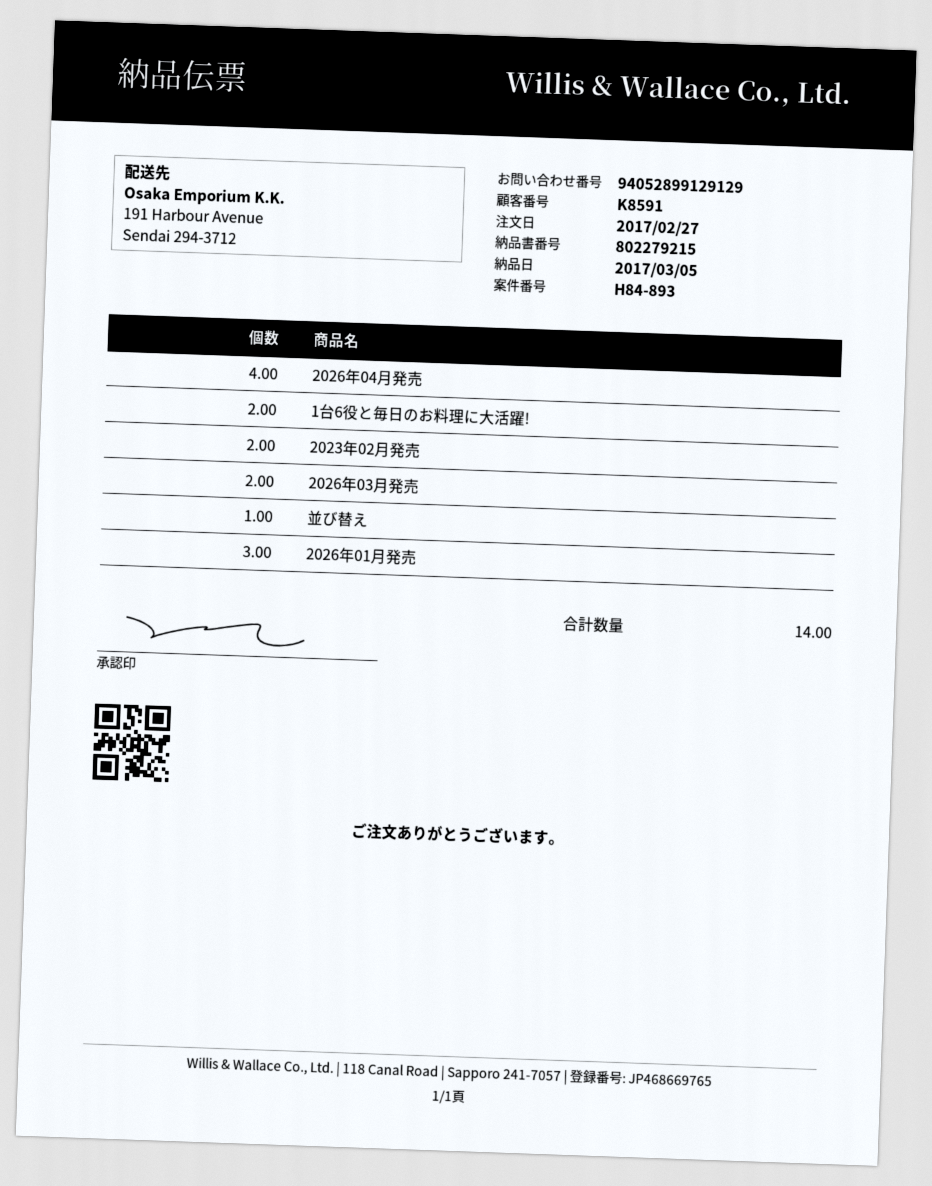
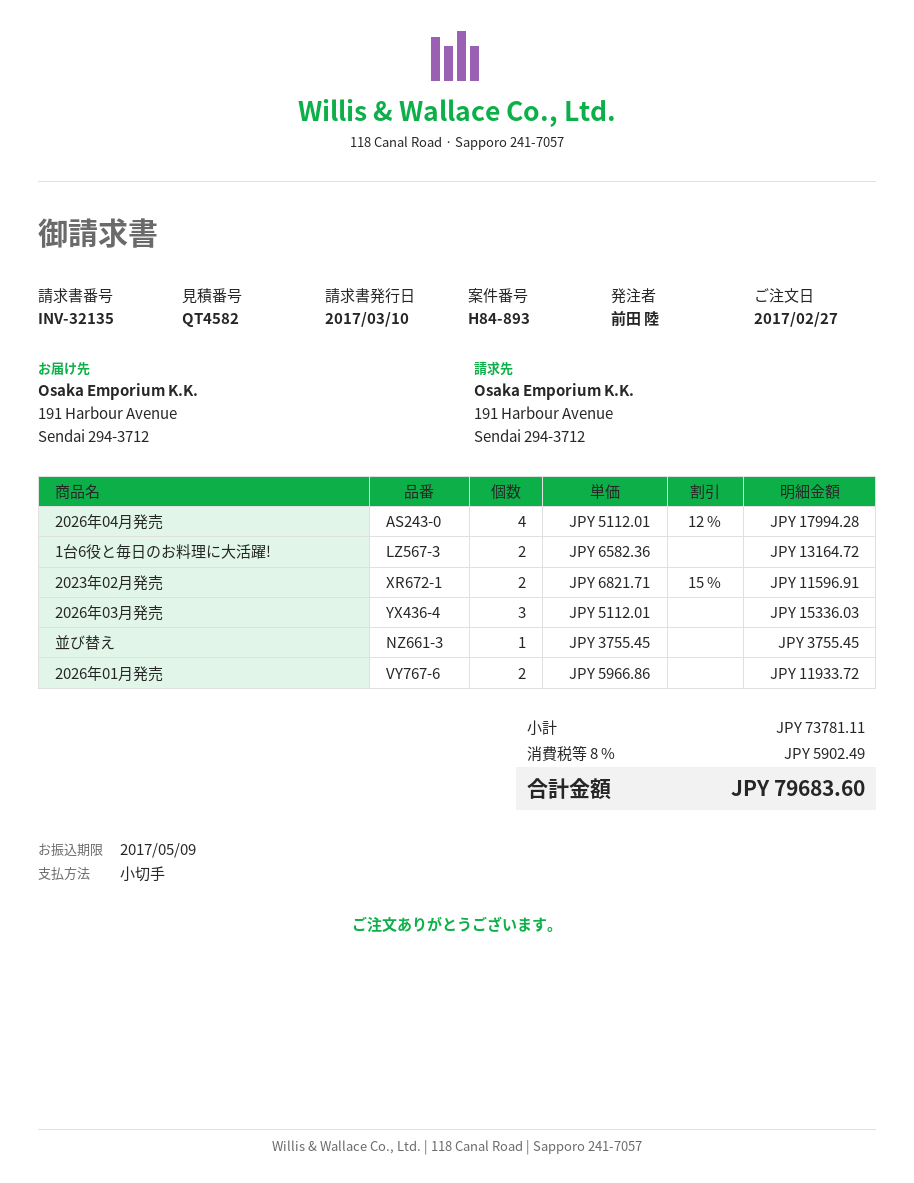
2026年03月発売: 2 -> 3
2026年01月発売: 3 -> 2

